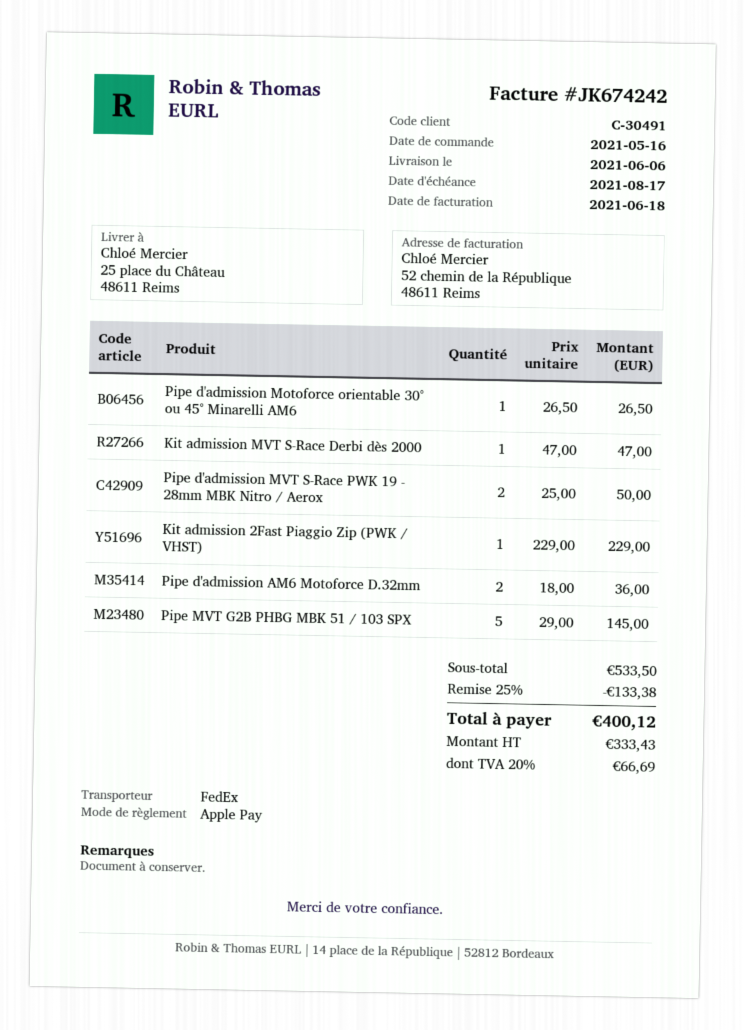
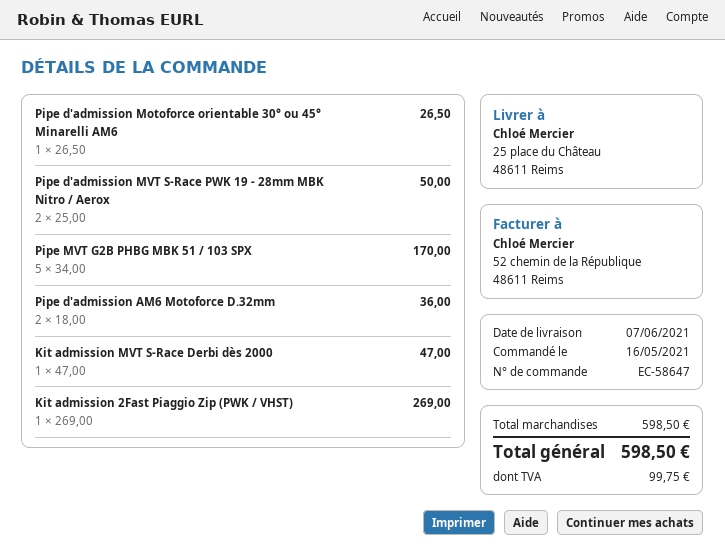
delivery date: 2021-06-06 -> 2021-06-07
Kit admission 2Fast Piaggio Zip (PWK / VHST): 1 x 229.00 = 229.00 -> 1 x 269.00 = 269.00
Pipe MVT G2B PHBG MBK 51 / 103 SPX: 5 x 29.00 = 145.00 -> 5 x 34.00 = 170.00
subtotal: 533.50 -> 598.50
discount: 25% = 133.38 -> none
tax: 66.69 -> 99.75
total: 400.12 -> 598.50

